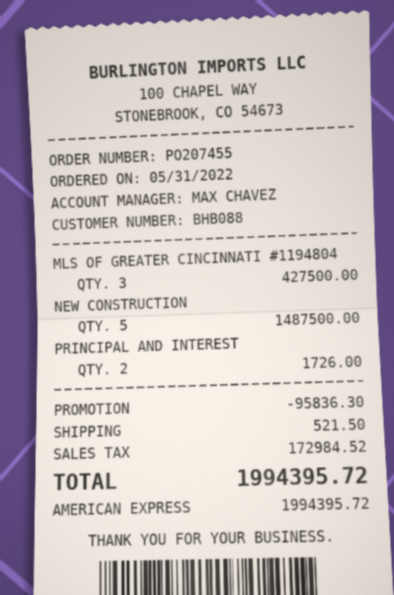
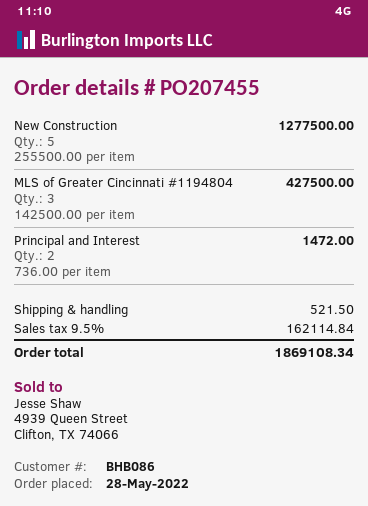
order date: 2022-05-31 -> 2022-05-28
customer number: BHB088 -> BHB086
NEW CONSTRUCTION: 5 for 1487500.00 -> 5 for 1277500.00
PRINCIPAL AND INTEREST: 2 for 1726.00 -> 2 for 1472.00
discount: 95836.30 -> none
tax: 172984.52 -> 162114.84
total: 1994395.72 -> 1869108.34

